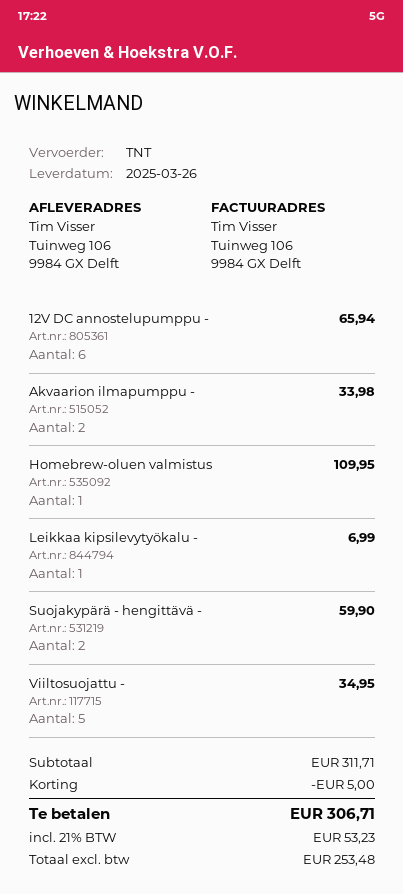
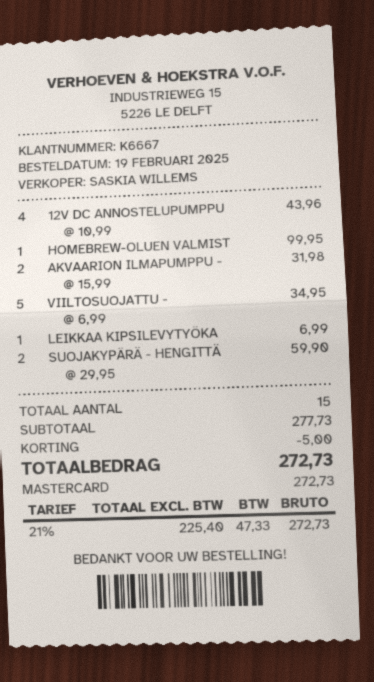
12V DC annostelupumppu -: 6 for 65.94 -> 4 for 43.96
Akvaarion ilmapumppu -: 2 for 33.98 -> 2 for 31.98
Homebrew-oluen valmistus: 1 for 109.95 -> 1 for 99.95
subtotal: 311.71 -> 277.73
net: 253.48 -> 225.40
tax: 21% = 53.23 -> 21% = 47.33
total: 306.71 -> 272.73

